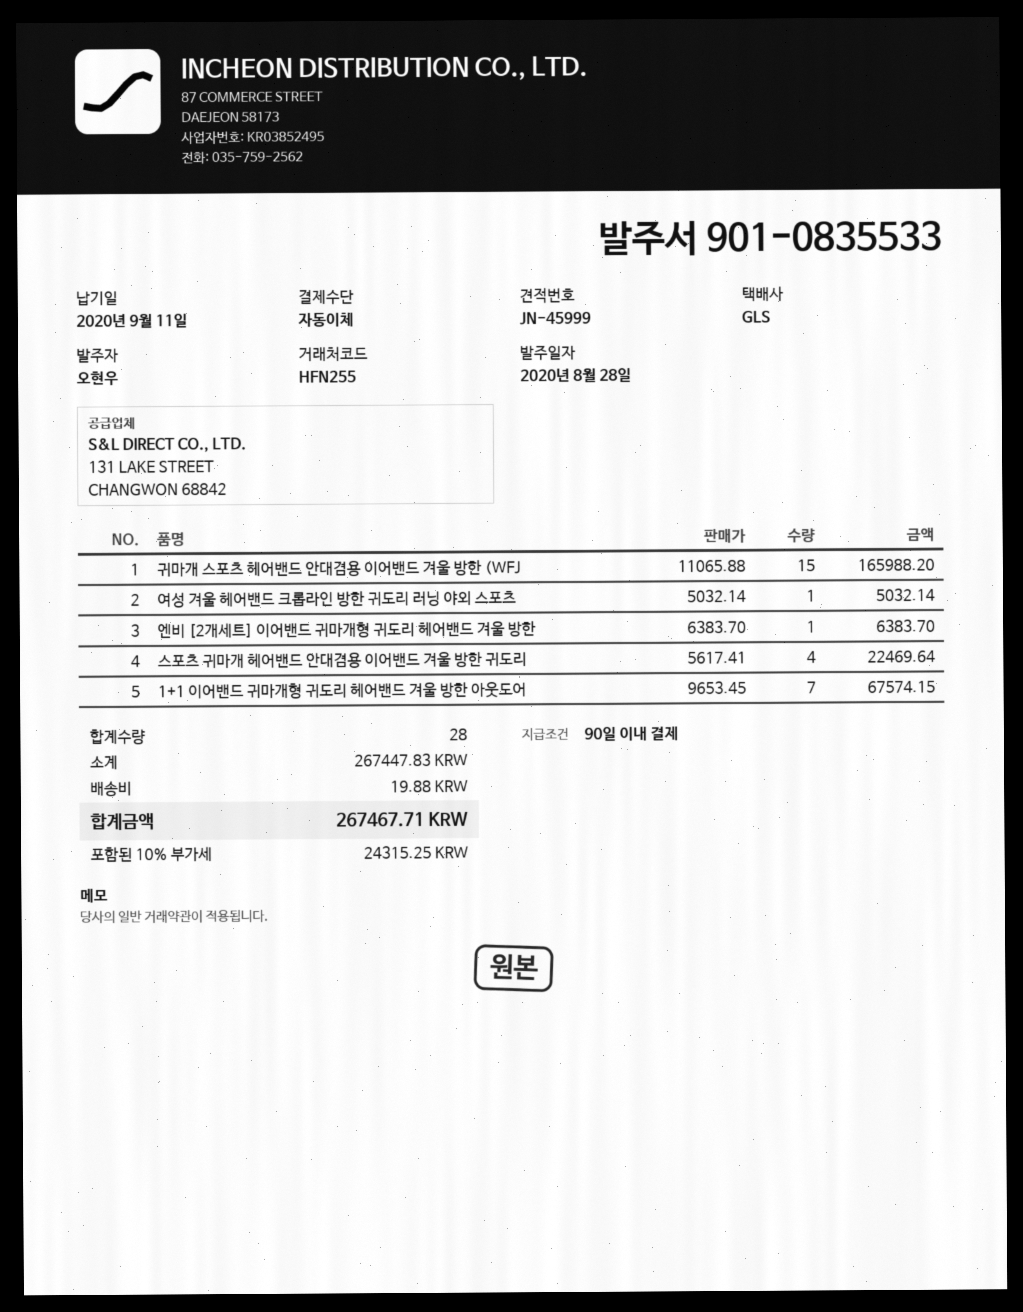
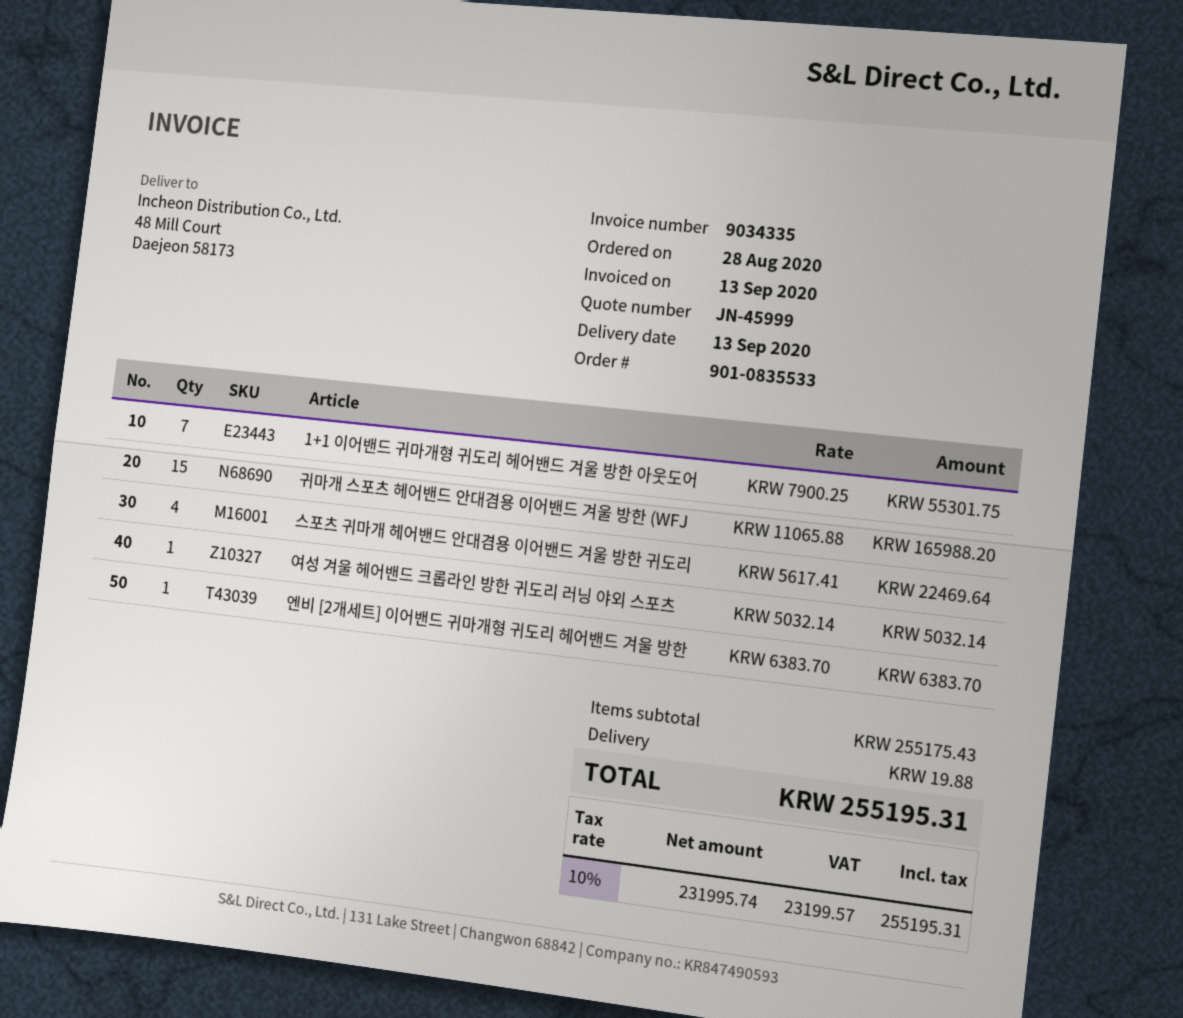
delivery date: 2020-09-11 -> 2020-09-13
1+1 이어밴드 귀마개형 귀도리 헤어밴드 겨울 방한 아웃도어: 7 x 9653.45 = 67574.15 -> 7 x 7900.25 = 55301.75
subtotal: 267447.83 -> 255175.43
tax: 10% = 24315.25 -> 10% = 23199.57
total: 267467.71 -> 255195.31

